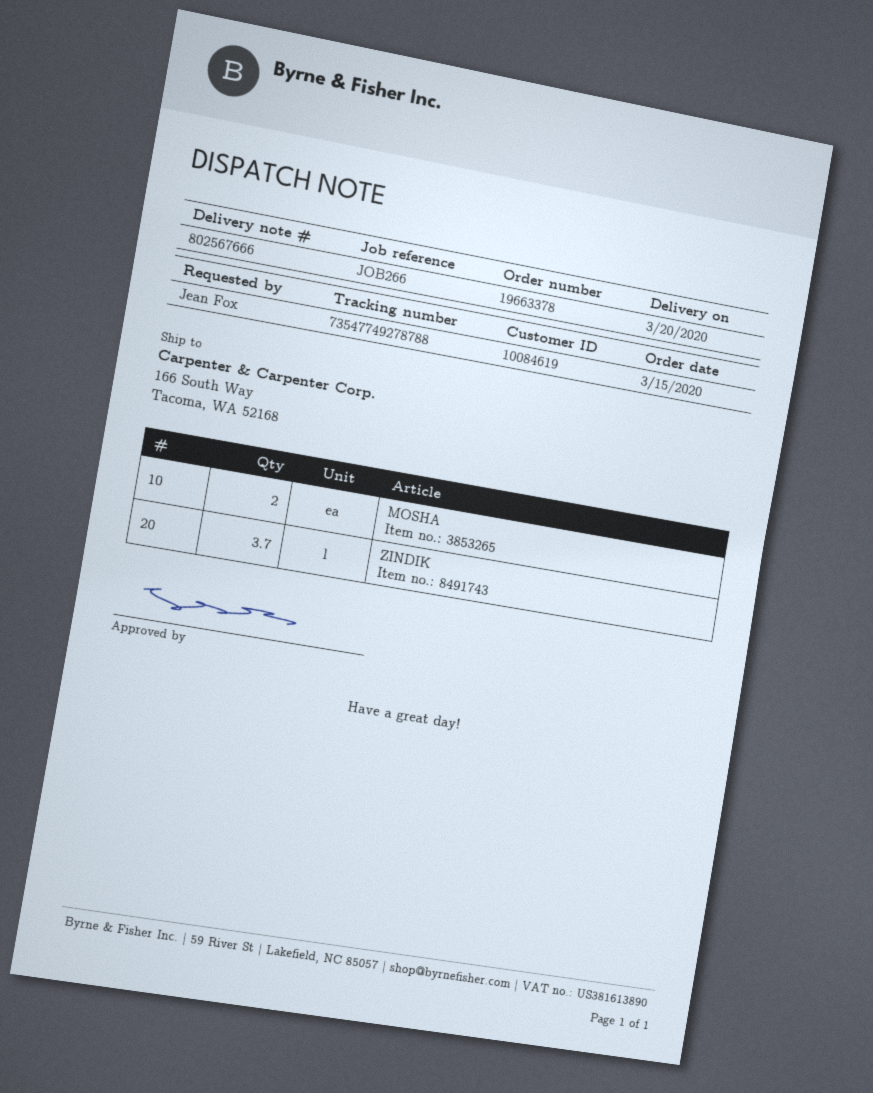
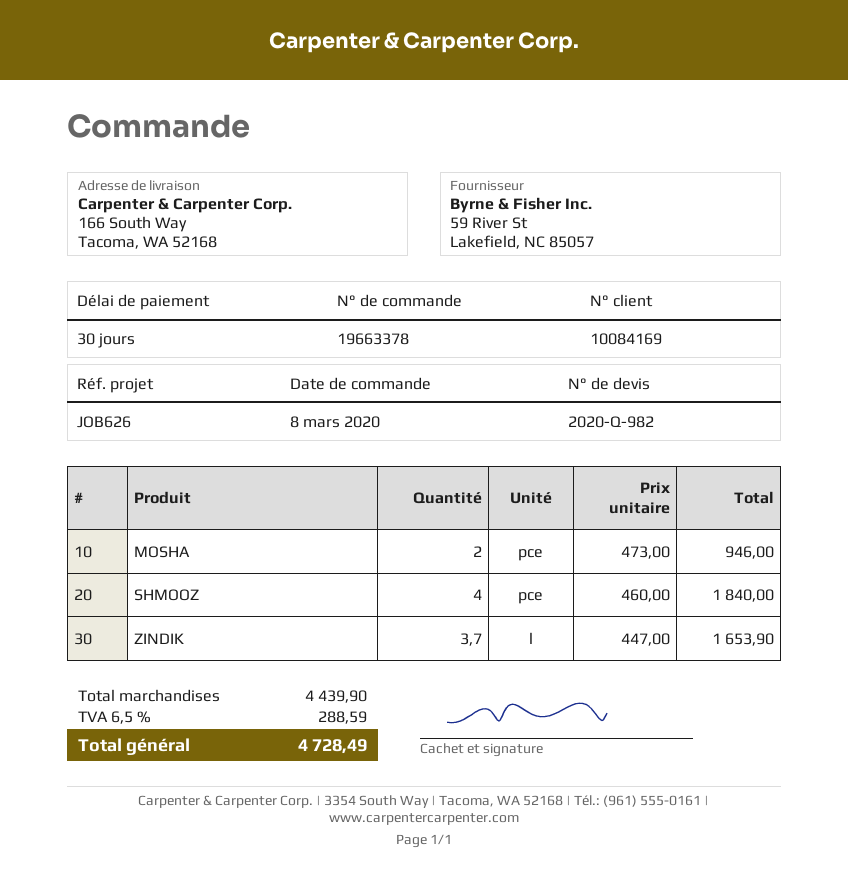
order date: 2020-03-15 -> 2020-03-08
customer number: 10084619 -> 10084169
reference: JOB266 -> JOB626
SHMOOZ: none -> 4

